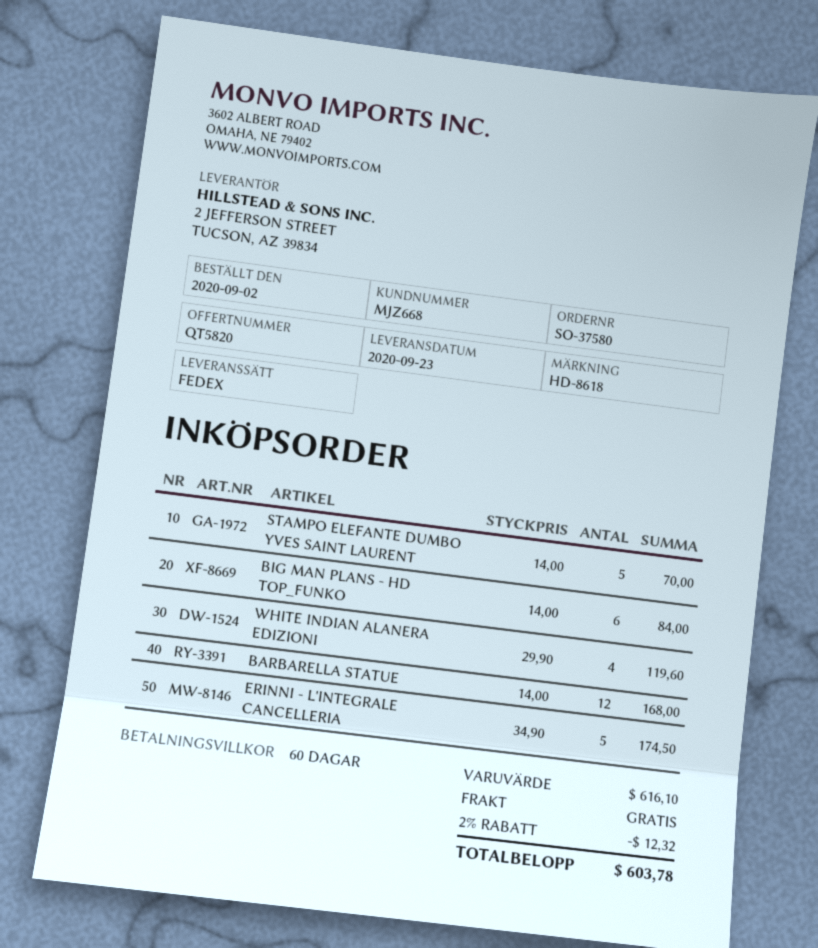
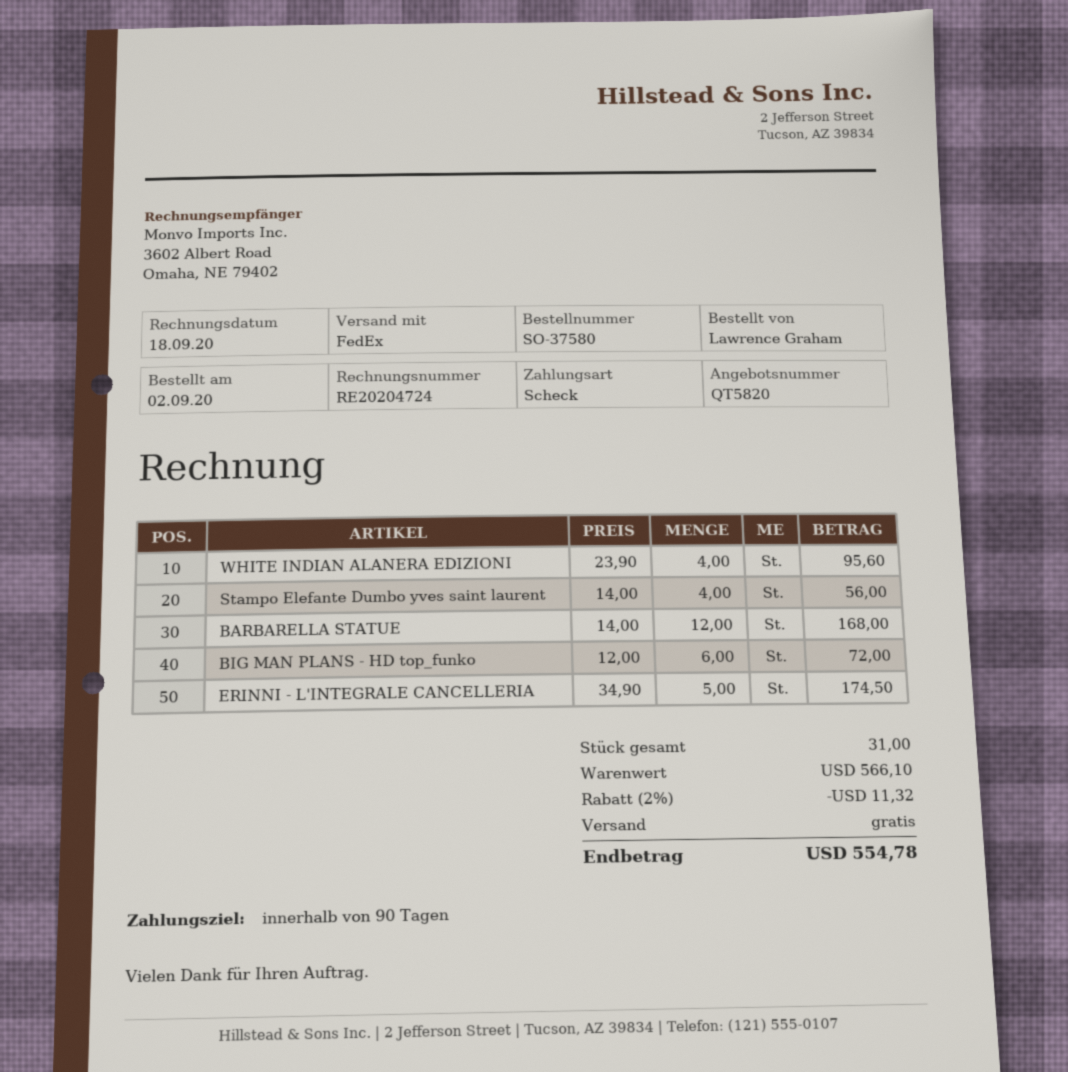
payment terms: 60 days -> 90 days
STAMPO ELEFANTE DUMBO YVES SAINT LAURENT: 5 x 14.00 = 70.00 -> 4 x 14.00 = 56.00
BIG MAN PLANS - HD TOP_FUNKO: 6 x 14.00 = 84.00 -> 6 x 12.00 = 72.00
WHITE INDIAN ALANERA EDIZIONI: 4 x 29.90 = 119.60 -> 4 x 23.90 = 95.60
subtotal: 616.10 -> 566.10
discount: 2% = 12.32 -> 2% = 11.32
total: 603.78 -> 554.78

